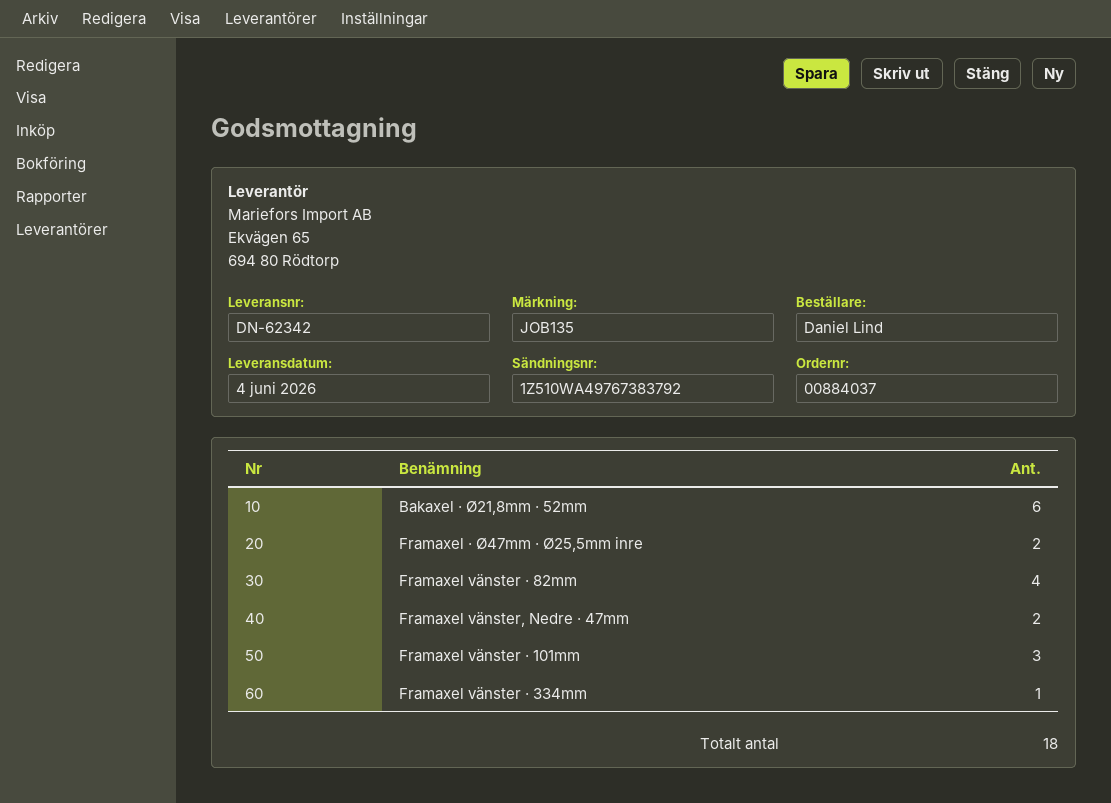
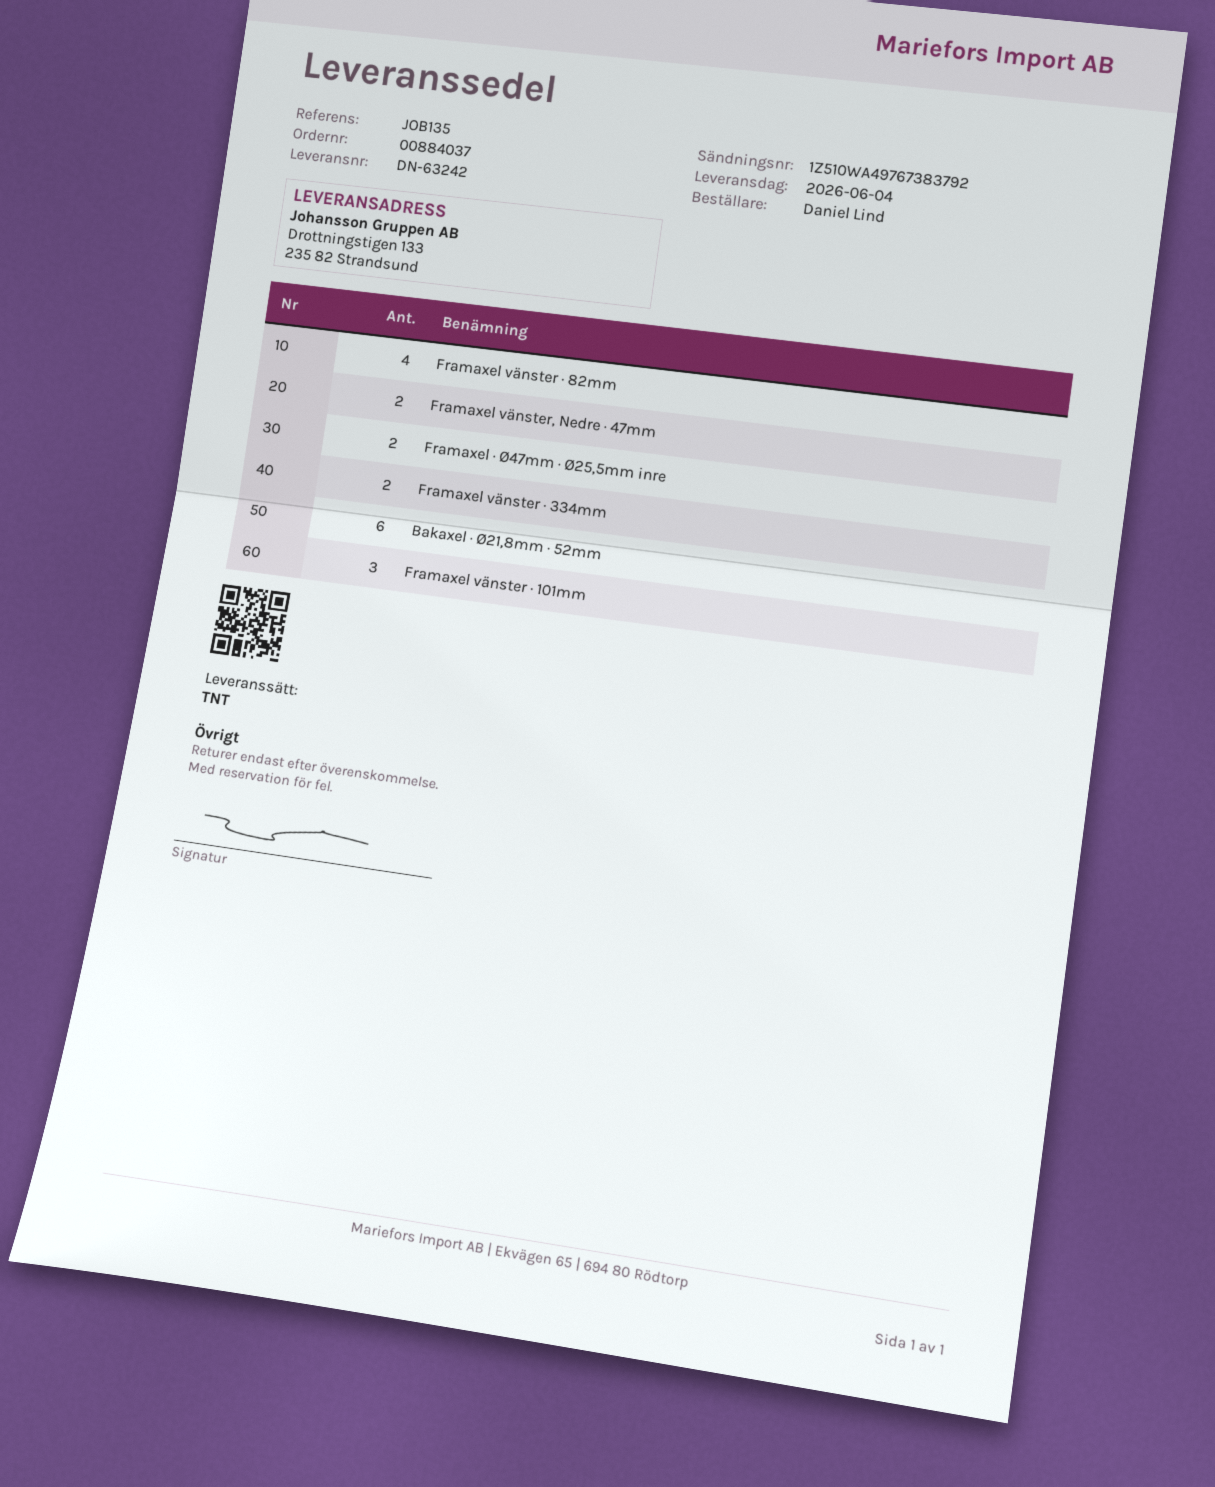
delivery note number: DN-62342 -> DN-63242
Framaxel vänster · 334mm: 1 -> 2

